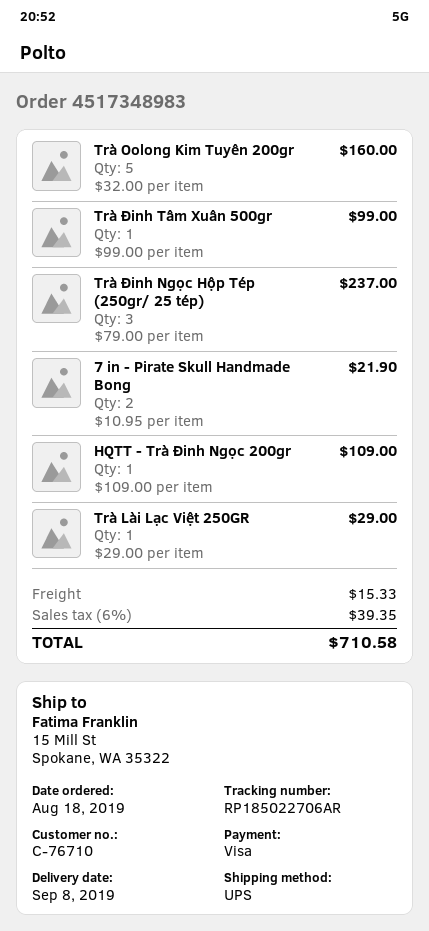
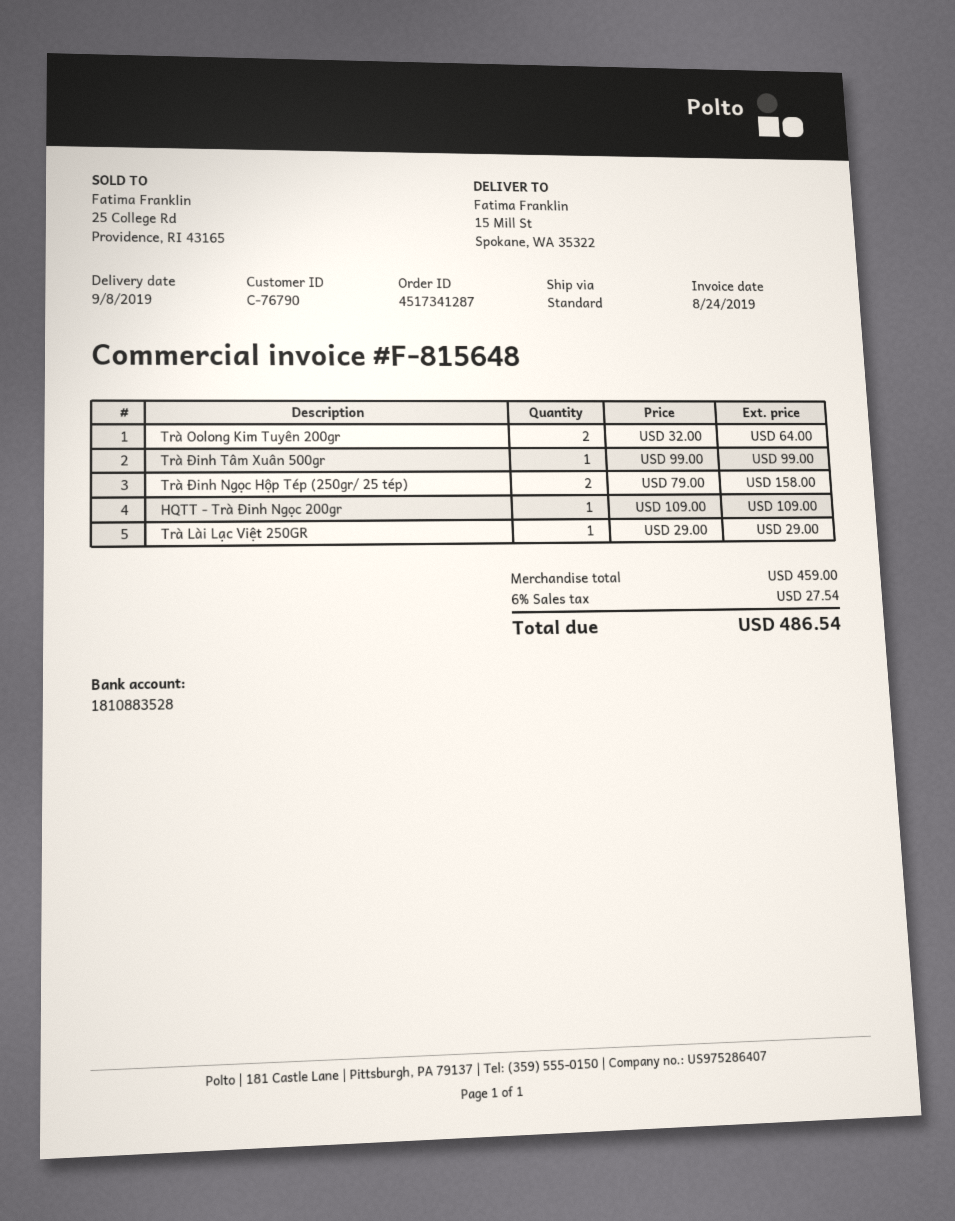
order number: 4517348983 -> 4517341287
customer number: C-76710 -> C-76790
shipping method: UPS -> standard
Trà Oolong Kim Tuyên 200gr: 5 x 32.00 = 160.00 -> 2 x 32.00 = 64.00
Trà Đinh Ngọc Hộp Tép (250gr/ 25 tép): 3 x 79.00 = 237.00 -> 2 x 79.00 = 158.00
7 in - Pirate Skull Handmade Bong: 2 x 10.95 = 21.90 -> none
shipping: 15.33 -> none
tax: 6% = 39.35 -> 6% = 27.54
total: 710.58 -> 486.54

